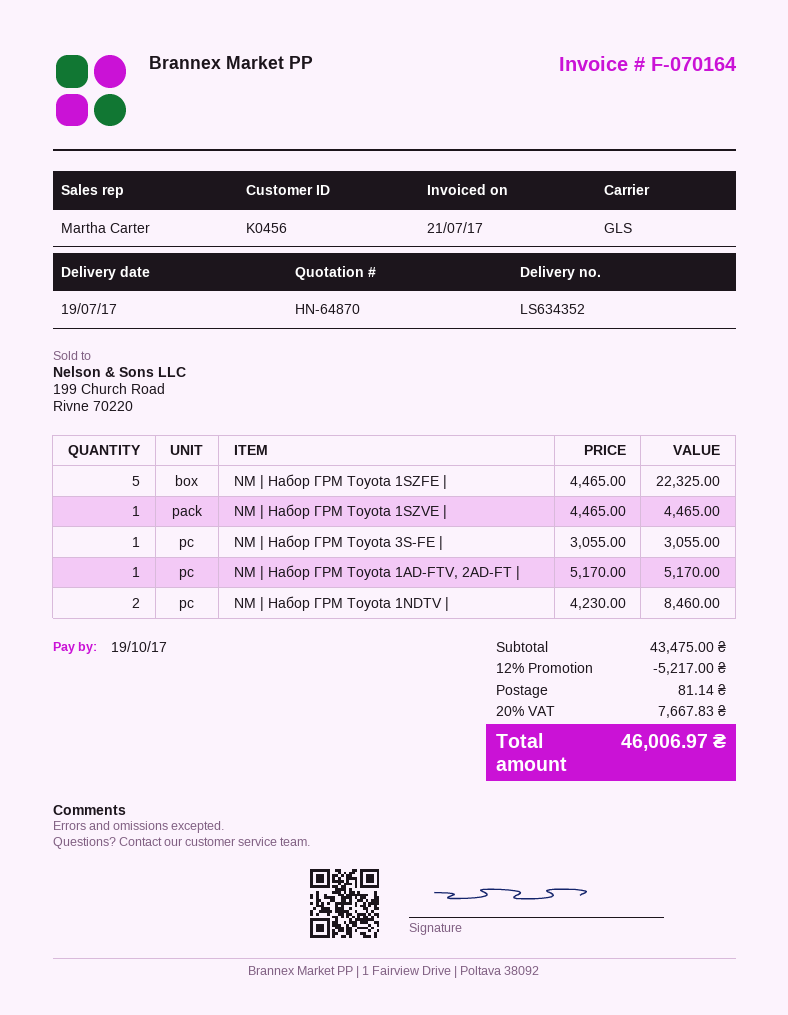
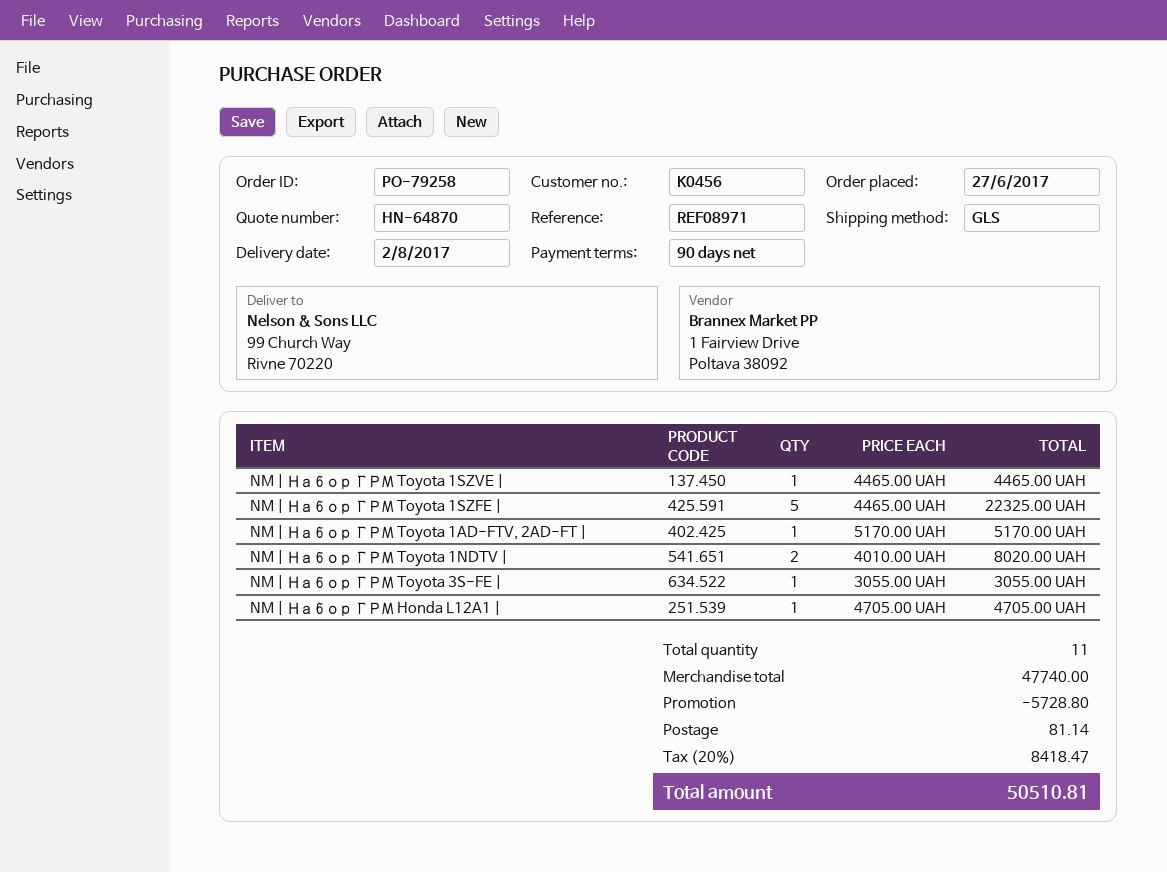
delivery date: 2017-07-19 -> 2017-08-02
NM | Набор ГРМ Toyota 1NDTV |: 2 x 4230.00 = 8460.00 -> 2 x 4010.00 = 8020.00
NM | Набор ГРМ Honda L12A1 |: none -> 1 x 4705.00 = 4705.00
subtotal: 43475.00 -> 47740.00
discount: 5217.00 -> 5728.80
tax: 20% = 7667.83 -> 20% = 8418.47
total: 46006.97 -> 50510.81

